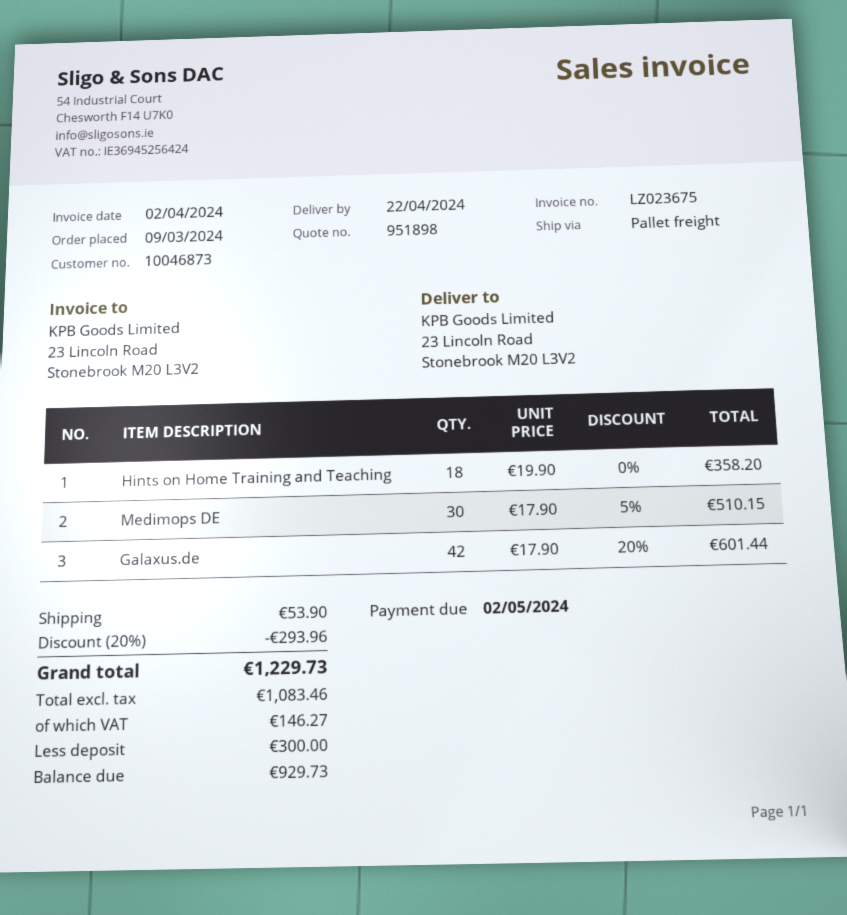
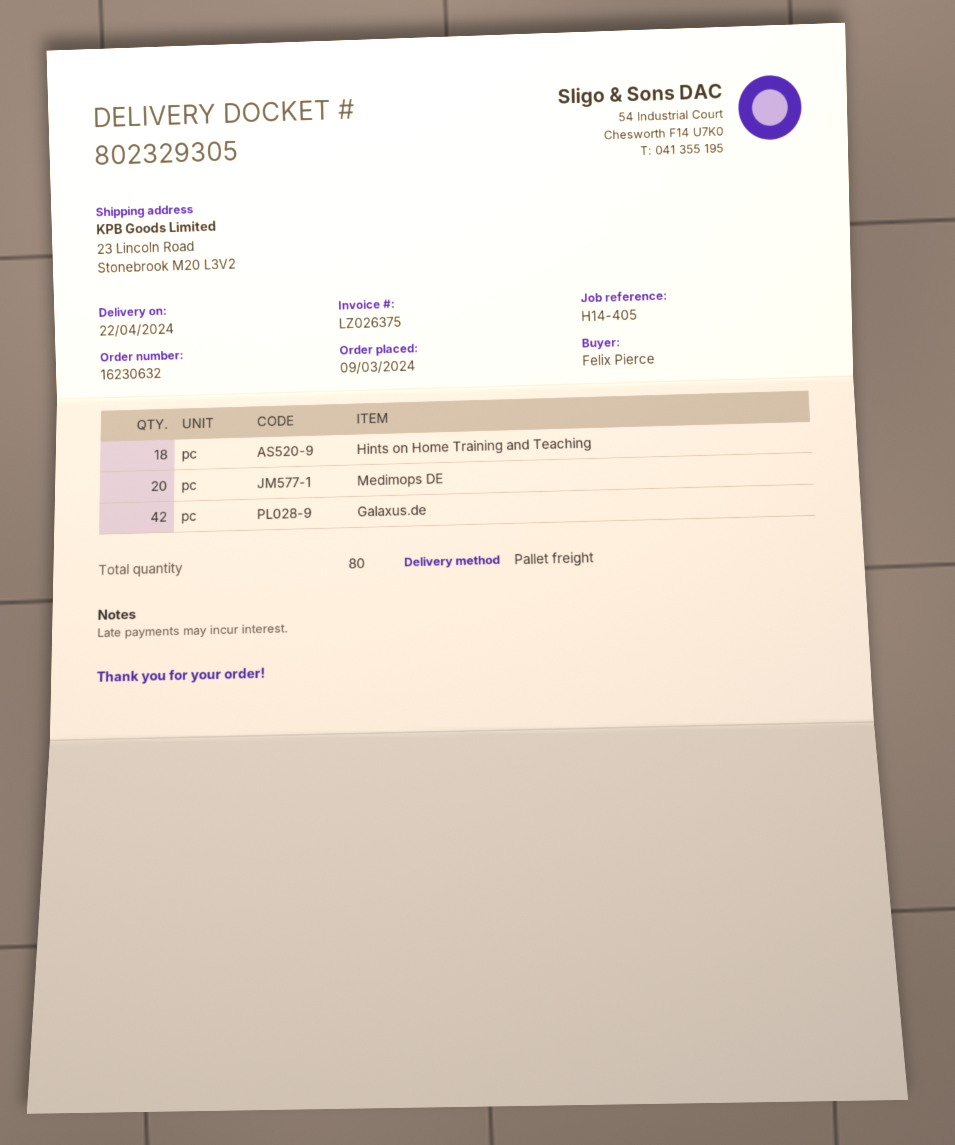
invoice number: LZ023675 -> LZ026375
Medimops DE: 30 -> 20

